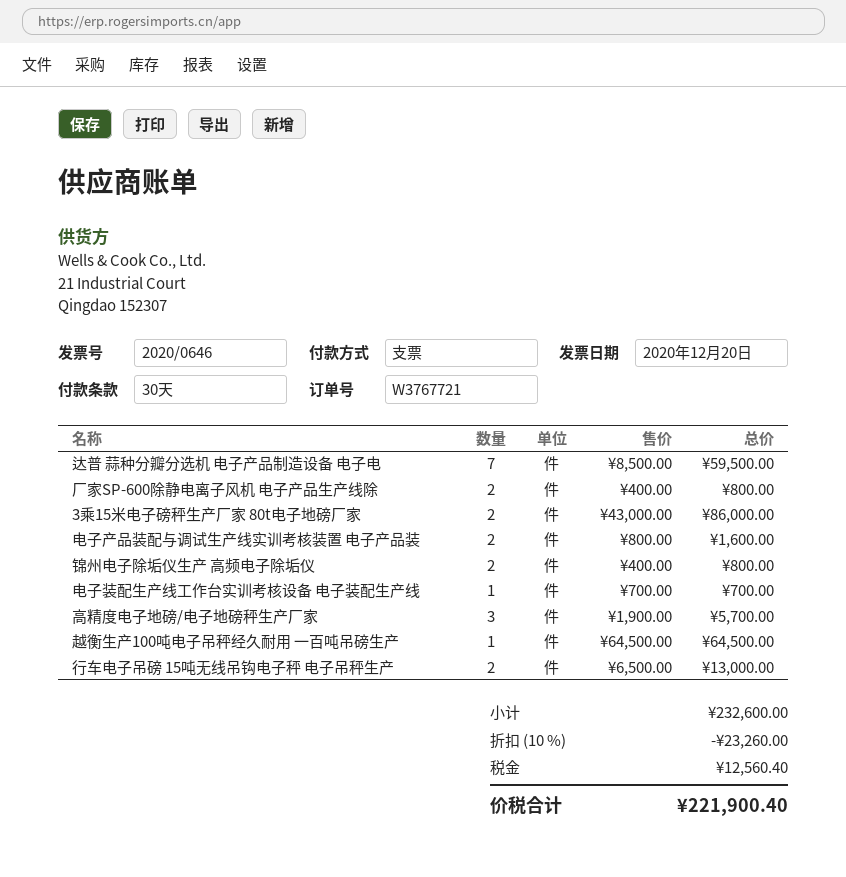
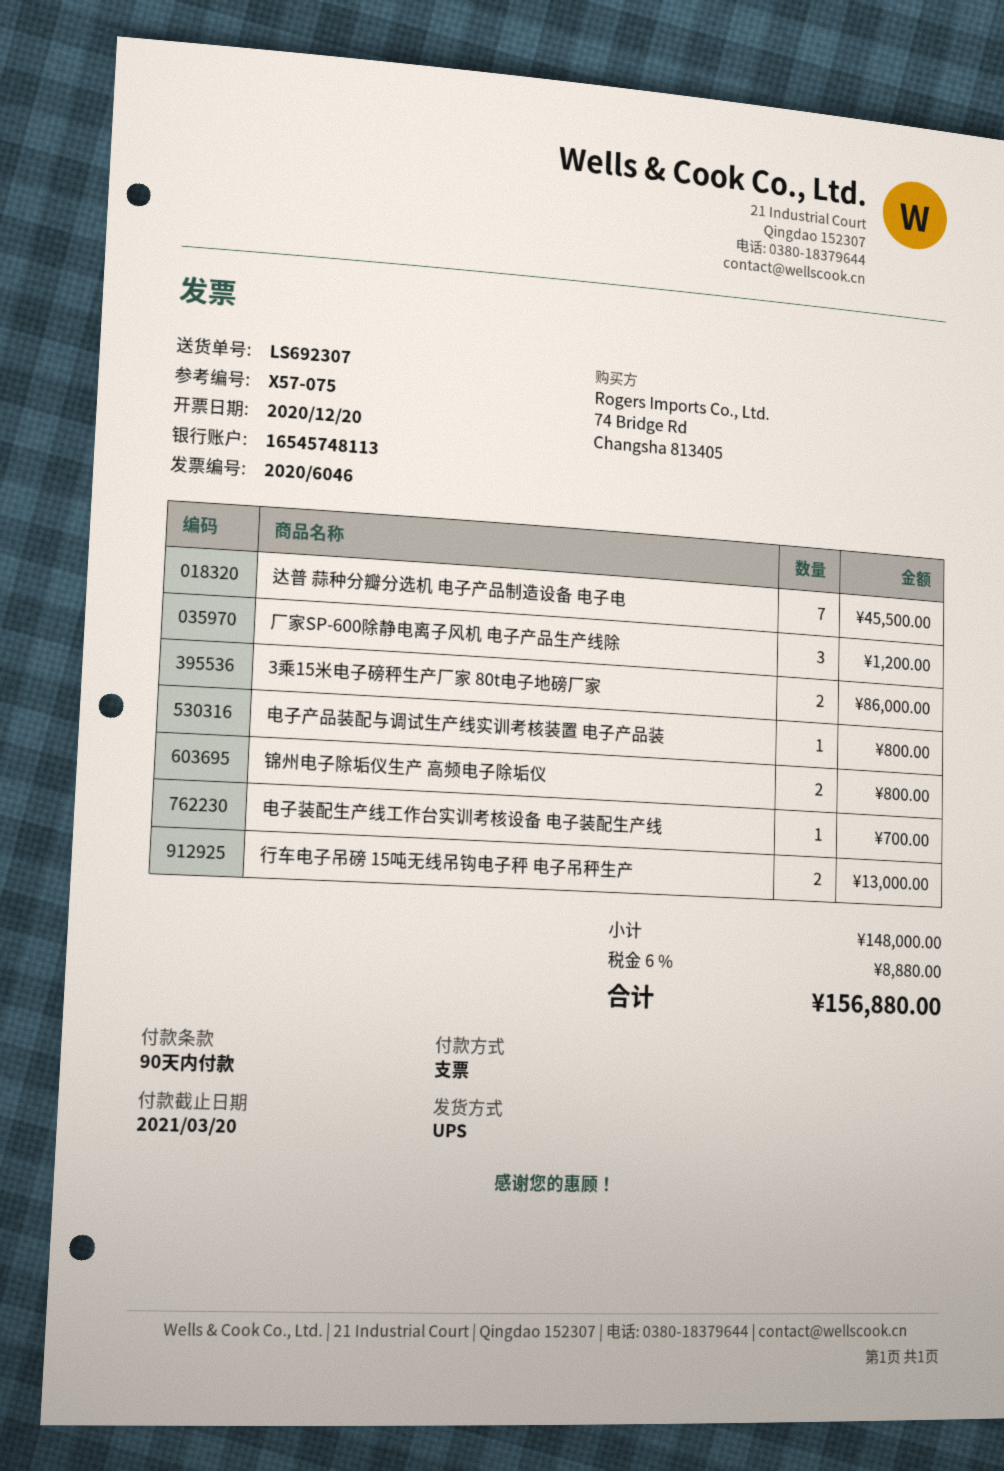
invoice number: 2020/0646 -> 2020/6046
payment terms: 30 days -> 90 days
达普 蒜种分瓣分选机 电子产品制造设备 电子电: 7 for 59500.00 -> 7 for 45500.00
厂家SP-600除静电离子风机 电子产品生产线除: 2 for 800.00 -> 3 for 1200.00
电子产品装配与调试生产线实训考核装置 电子产品装: 2 for 1600.00 -> 1 for 800.00
高精度电子地磅/电子地磅秤生产厂家: 3 for 5700.00 -> none
越衡生产100吨电子吊秤经久耐用 一百吨吊磅生产: 1 for 64500.00 -> none
subtotal: 232600.00 -> 148000.00
discount: 10% = 23260.00 -> none
tax: 12560.40 -> 8880.00
total: 221900.40 -> 156880.00

